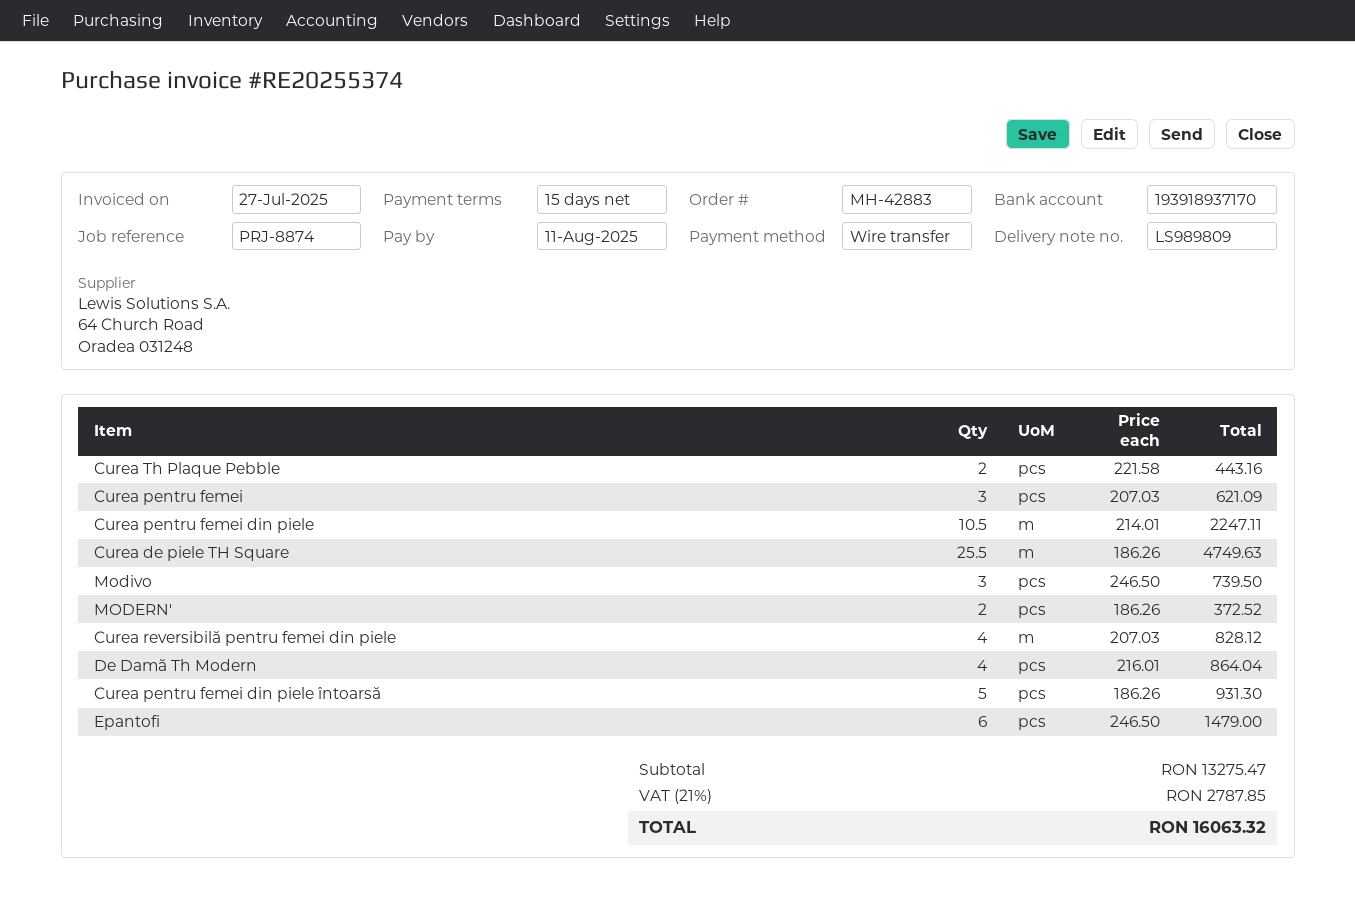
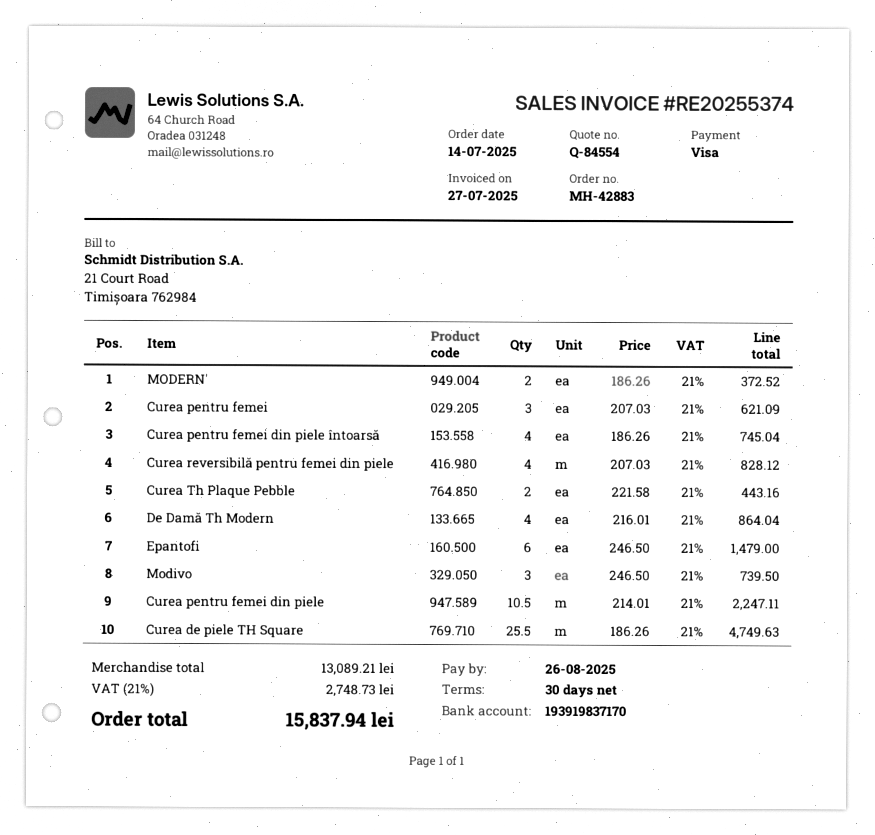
payment terms: 15 days -> 30 days
due date: 2025-08-11 -> 2025-08-26
payment method: bank transfer -> Visa
bank account: 193918937170 -> 193919837170
Curea pentru femei din piele întoarsă: 5 x 186.26 = 931.30 -> 4 x 186.26 = 745.04
subtotal: 13275.47 -> 13089.21
tax: 21% = 2787.85 -> 21% = 2748.73
total: 16063.32 -> 15837.94

